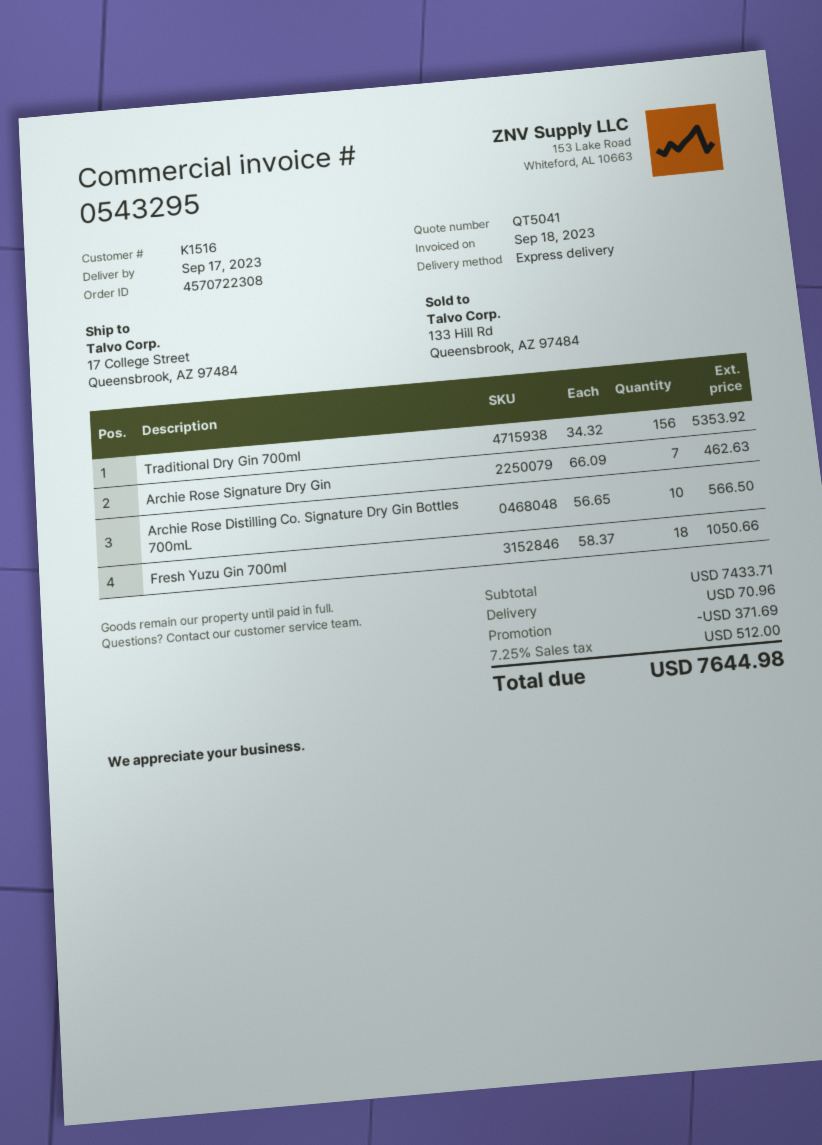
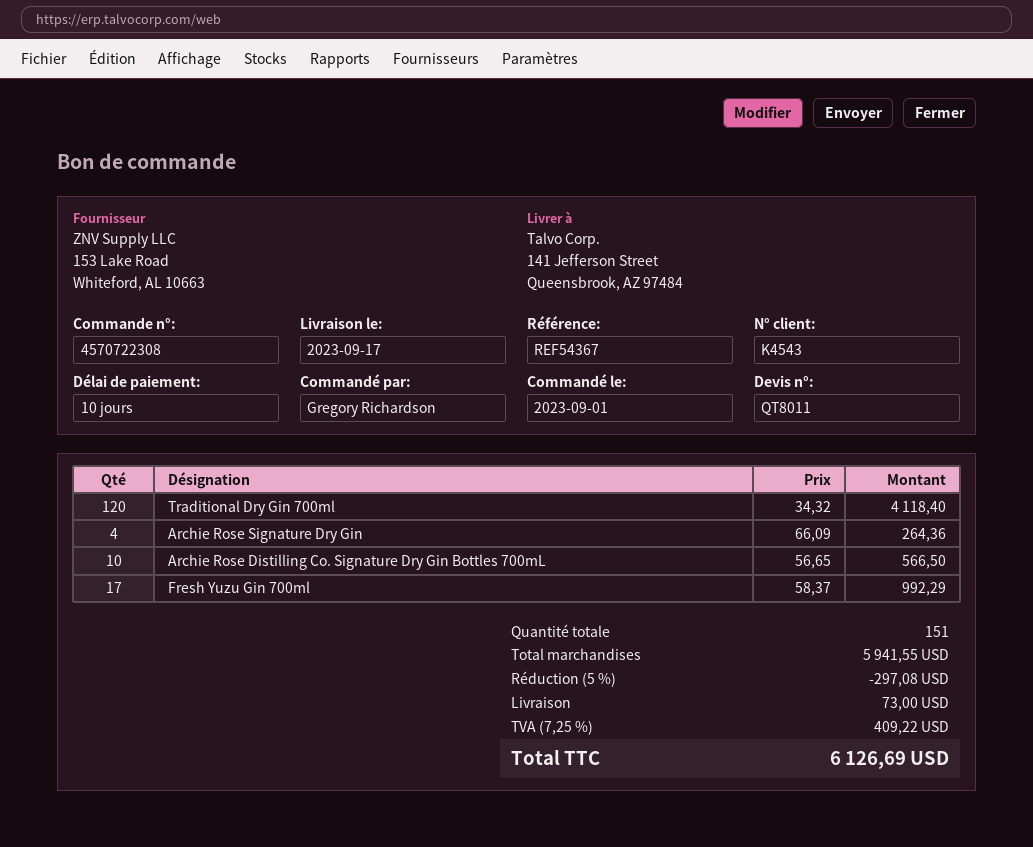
quote number: QT5041 -> QT8011
customer number: K1516 -> K4543
ship to: 17 College Street, Queensbrook, AZ 97484 -> 141 Jefferson Street, Queensbrook, AZ 97484
Traditional Dry Gin 700ml: 156 x 34.32 = 5353.92 -> 120 x 34.32 = 4118.40
Archie Rose Signature Dry Gin: 7 x 66.09 = 462.63 -> 4 x 66.09 = 264.36
Fresh Yuzu Gin 700ml: 18 x 58.37 = 1050.66 -> 17 x 58.37 = 992.29
subtotal: 7433.71 -> 5941.55
discount: 371.69 -> 297.08
shipping: 70.96 -> 73.00
tax: 7.25% = 512.00 -> 7.25% = 409.22
total: 7644.98 -> 6126.69

